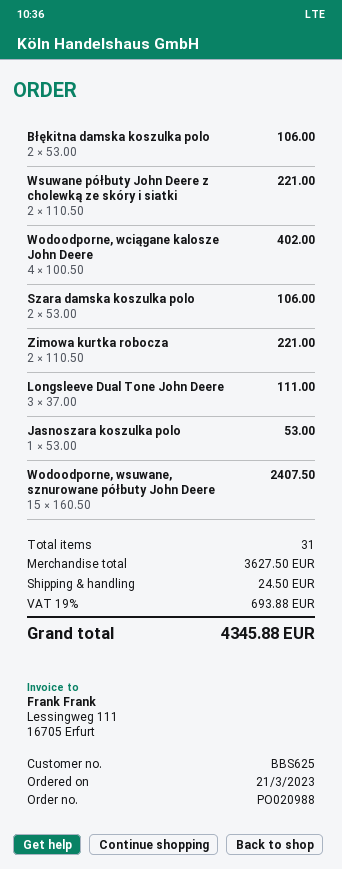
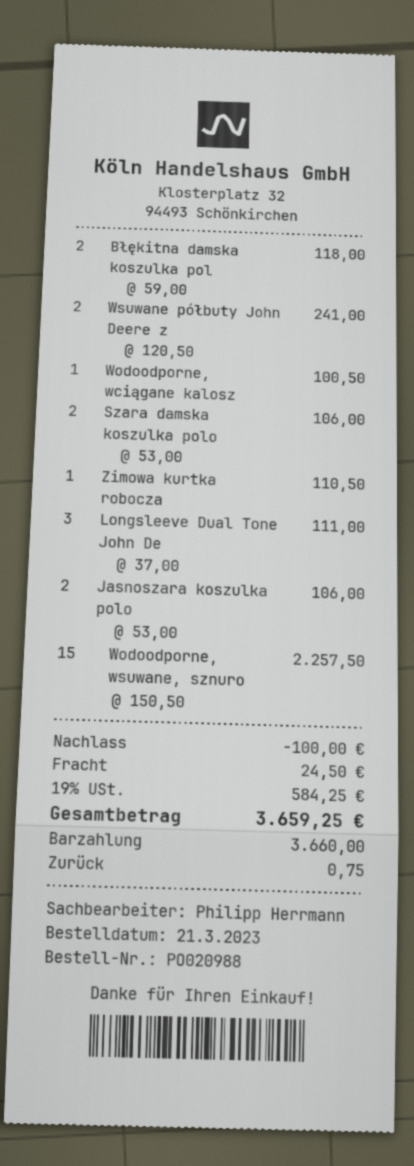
Błękitna damska koszulka polo: 2 x 53.00 = 106.00 -> 2 x 59.00 = 118.00
Wsuwane półbuty John Deere z cholewką ze skóry i siatki: 2 x 110.50 = 221.00 -> 2 x 120.50 = 241.00
Wodoodporne, wciągane kalosze John Deere: 4 x 100.50 = 402.00 -> 1 x 100.50 = 100.50
Zimowa kurtka robocza: 2 x 110.50 = 221.00 -> 1 x 110.50 = 110.50
Jasnoszara koszulka polo: 1 x 53.00 = 53.00 -> 2 x 53.00 = 106.00
Wodoodporne, wsuwane, sznurowane półbuty John Deere: 15 x 160.50 = 2407.50 -> 15 x 150.50 = 2257.50
discount: none -> 100.00
tax: 19% = 693.88 -> 19% = 584.25
total: 4345.88 -> 3659.25

